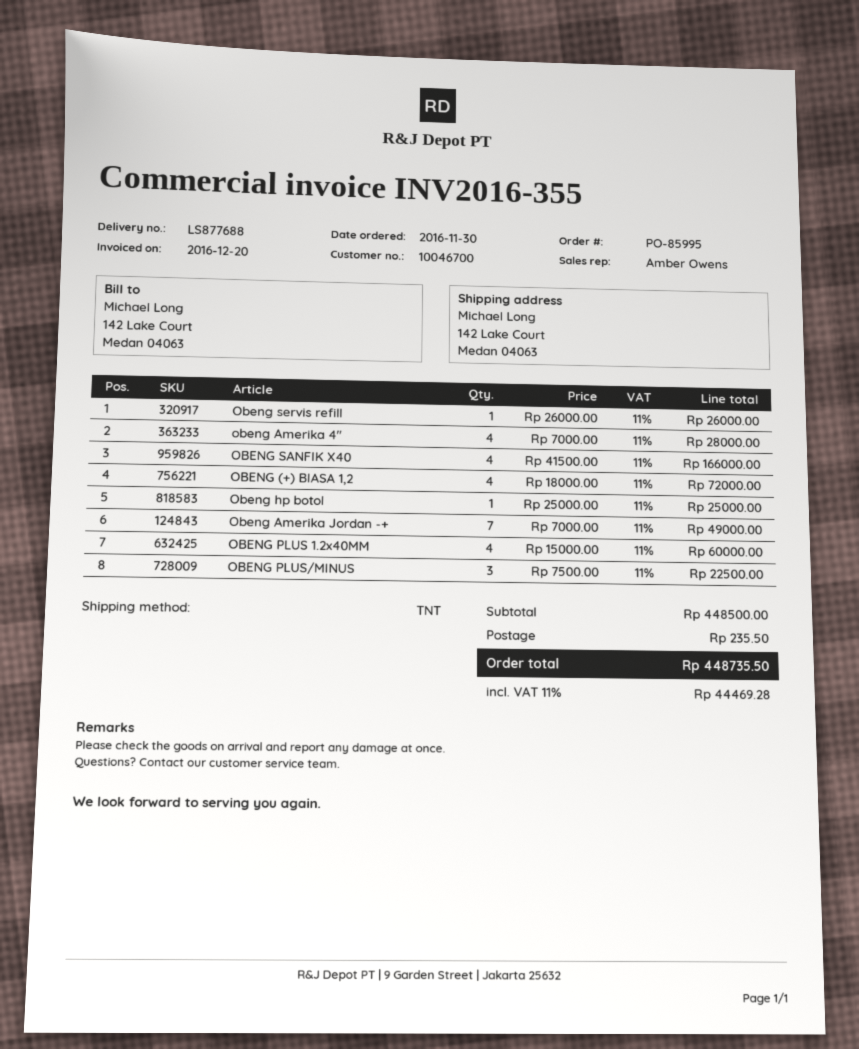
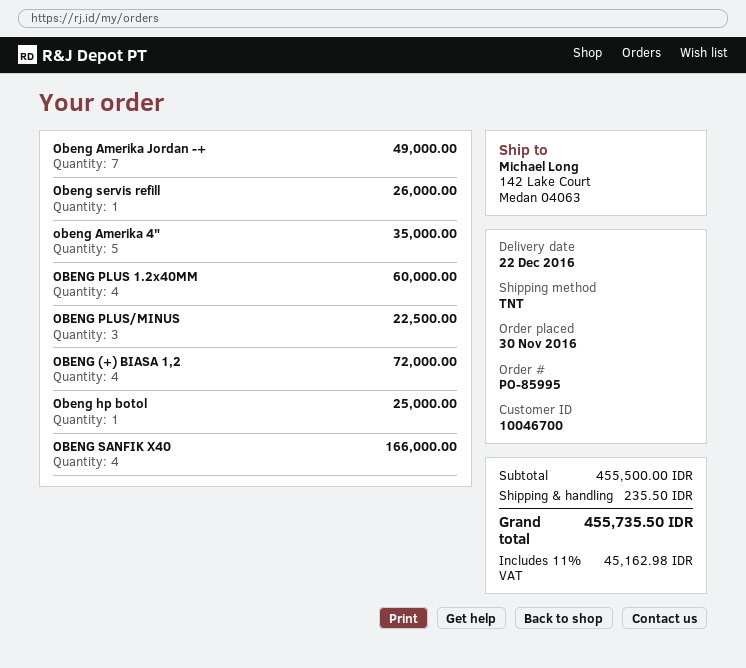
obeng Amerika 4": 4 for 28000.00 -> 5 for 35000.00
subtotal: 448500.00 -> 455500.00
tax: 11% = 44469.28 -> 11% = 45162.98
total: 448735.50 -> 455735.50

